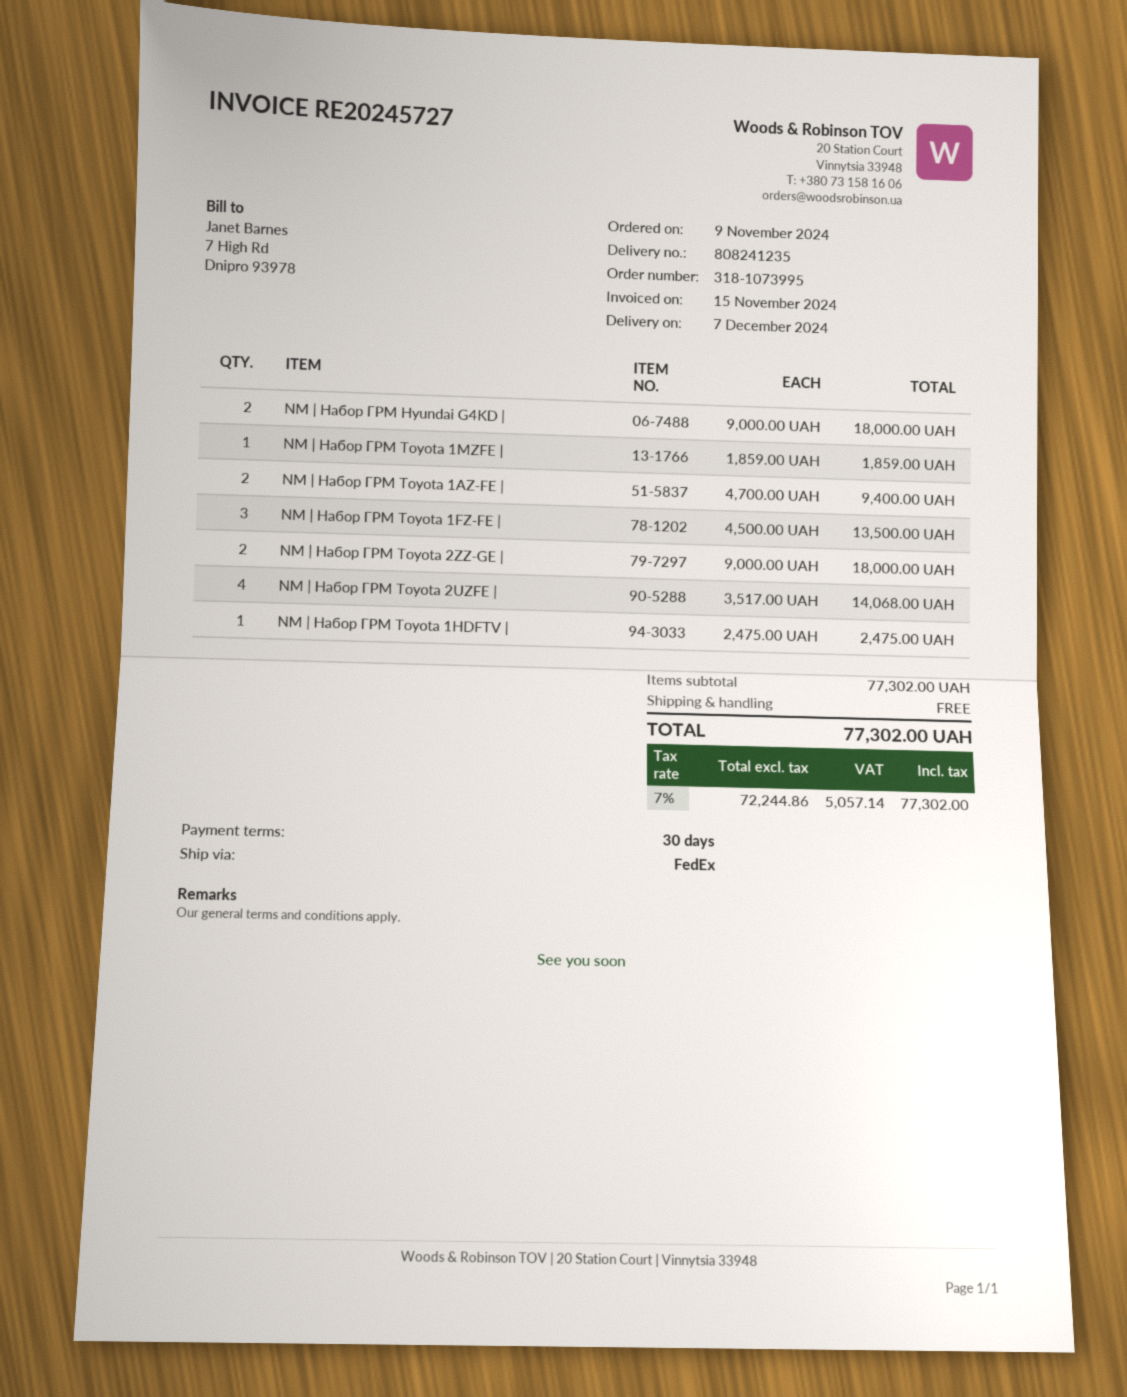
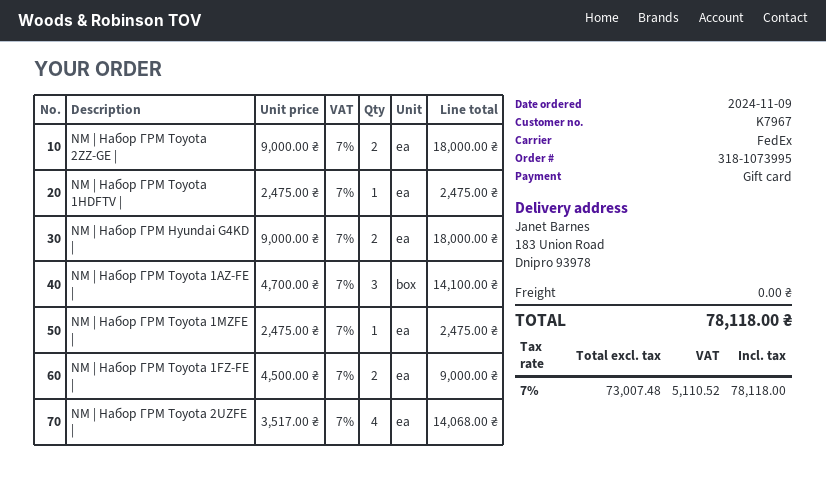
NM | Набор ГРМ Toyota 1MZFE |: 1 x 1859.00 = 1859.00 -> 1 x 2475.00 = 2475.00
NM | Набор ГРМ Toyota 1AZ-FE |: 2 x 4700.00 = 9400.00 -> 3 x 4700.00 = 14100.00
NM | Набор ГРМ Toyota 1FZ-FE |: 3 x 4500.00 = 13500.00 -> 2 x 4500.00 = 9000.00
net: 72244.86 -> 73007.48
tax: 7% = 5057.14 -> 7% = 5110.52
total: 77302.00 -> 78118.00

